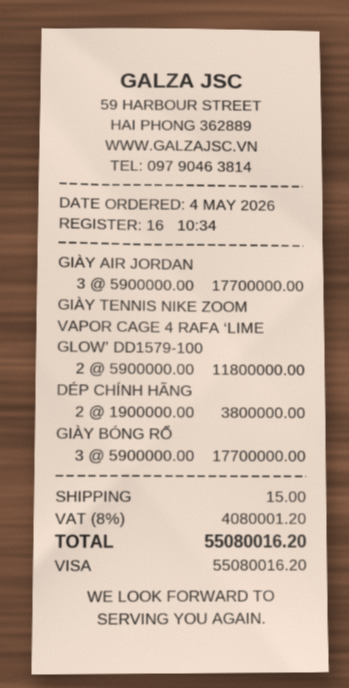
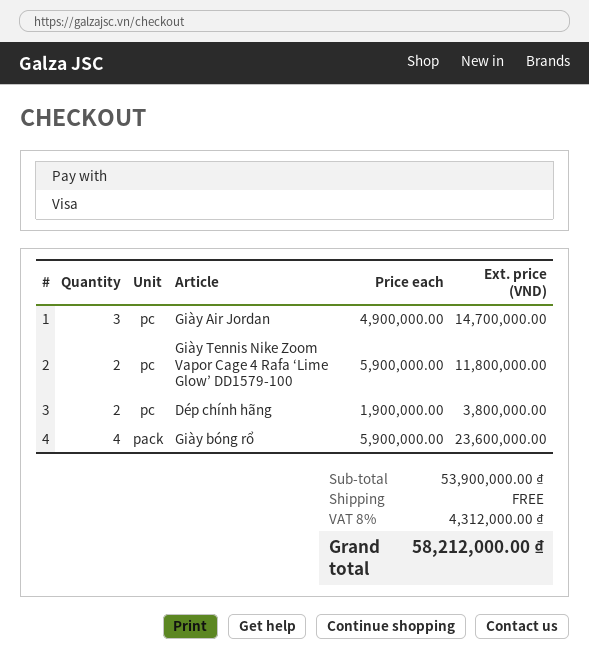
GIÀY AIR JORDAN: 3 x 5900000.00 = 17700000.00 -> 3 x 4900000.00 = 14700000.00
GIÀY BÓNG RỔ: 3 x 5900000.00 = 17700000.00 -> 4 x 5900000.00 = 23600000.00
shipping: 15.00 -> 0.00
tax: 8% = 4080001.20 -> 8% = 4312000.00
total: 55080016.20 -> 58212000.00

